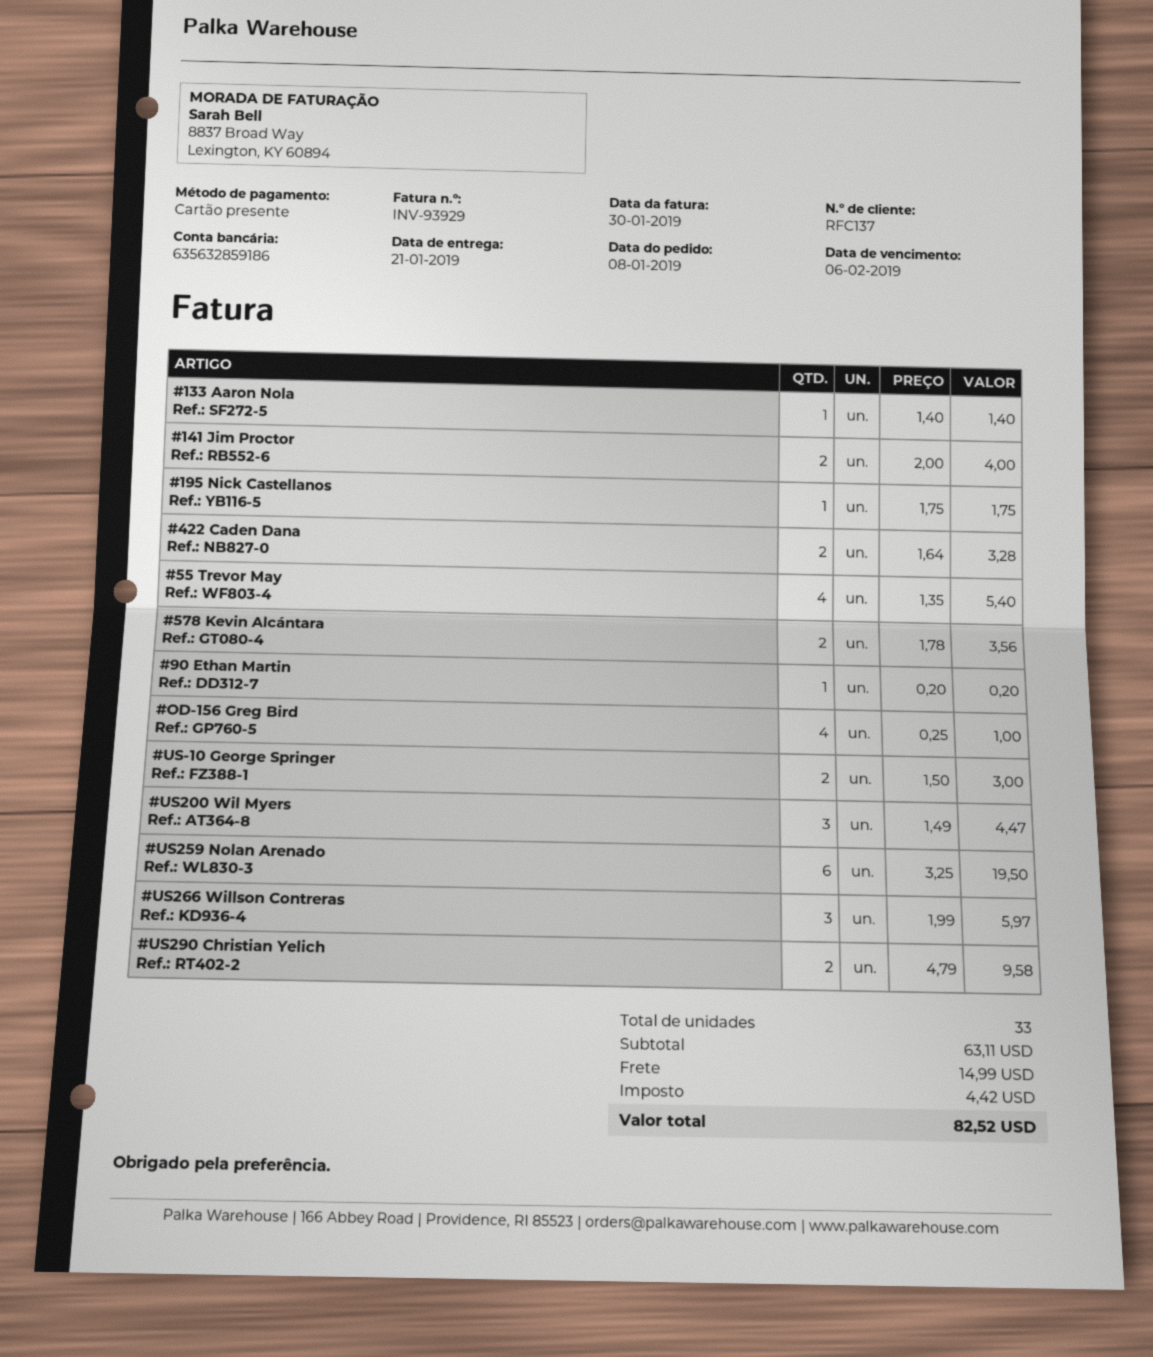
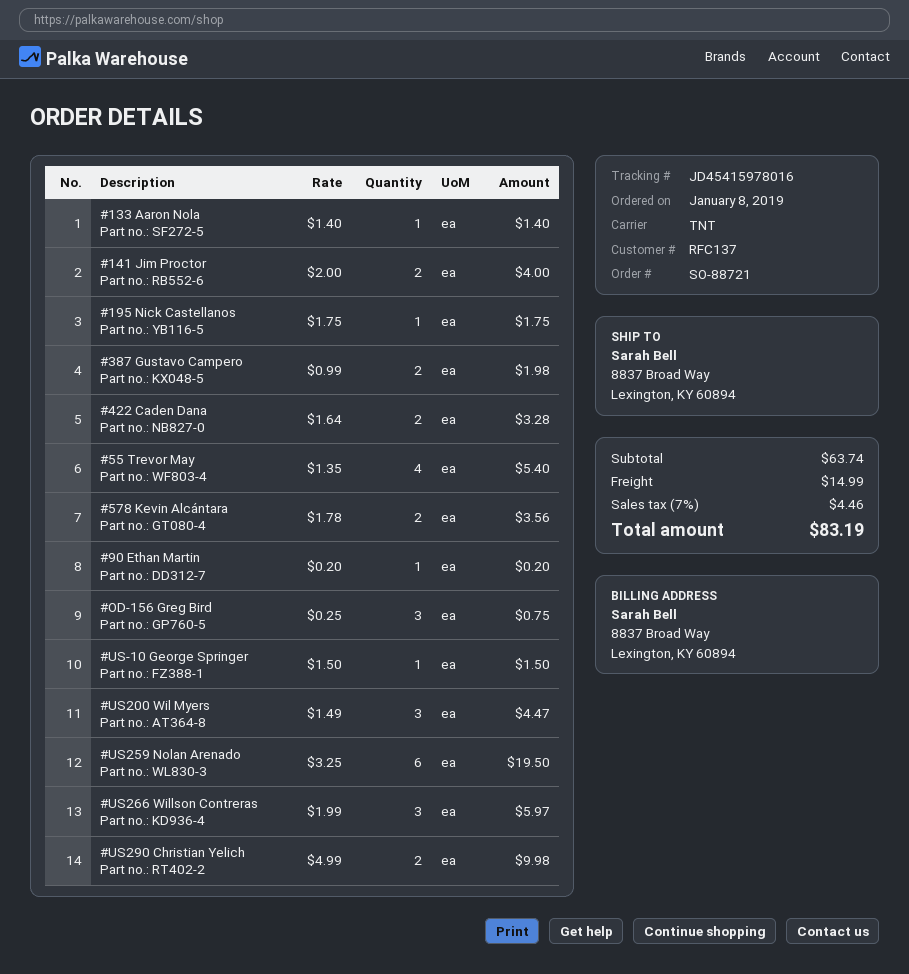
#OD-156 Greg Bird: 4 x 0.25 = 1.00 -> 3 x 0.25 = 0.75
#US-10 George Springer: 2 x 1.50 = 3.00 -> 1 x 1.50 = 1.50
#US290 Christian Yelich: 2 x 4.79 = 9.58 -> 2 x 4.99 = 9.98
#387 Gustavo Campero: none -> 2 x 0.99 = 1.98
subtotal: 63.11 -> 63.74
tax: 4.42 -> 4.46
total: 82.52 -> 83.19

